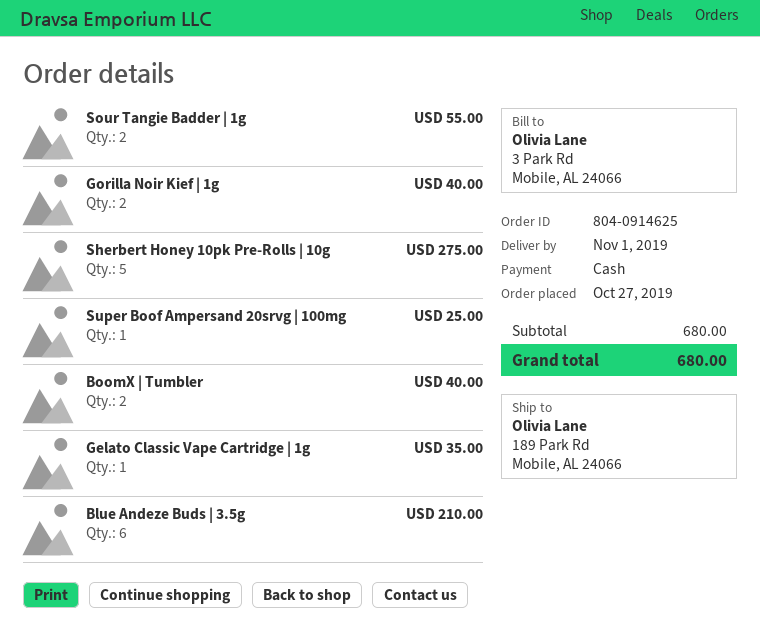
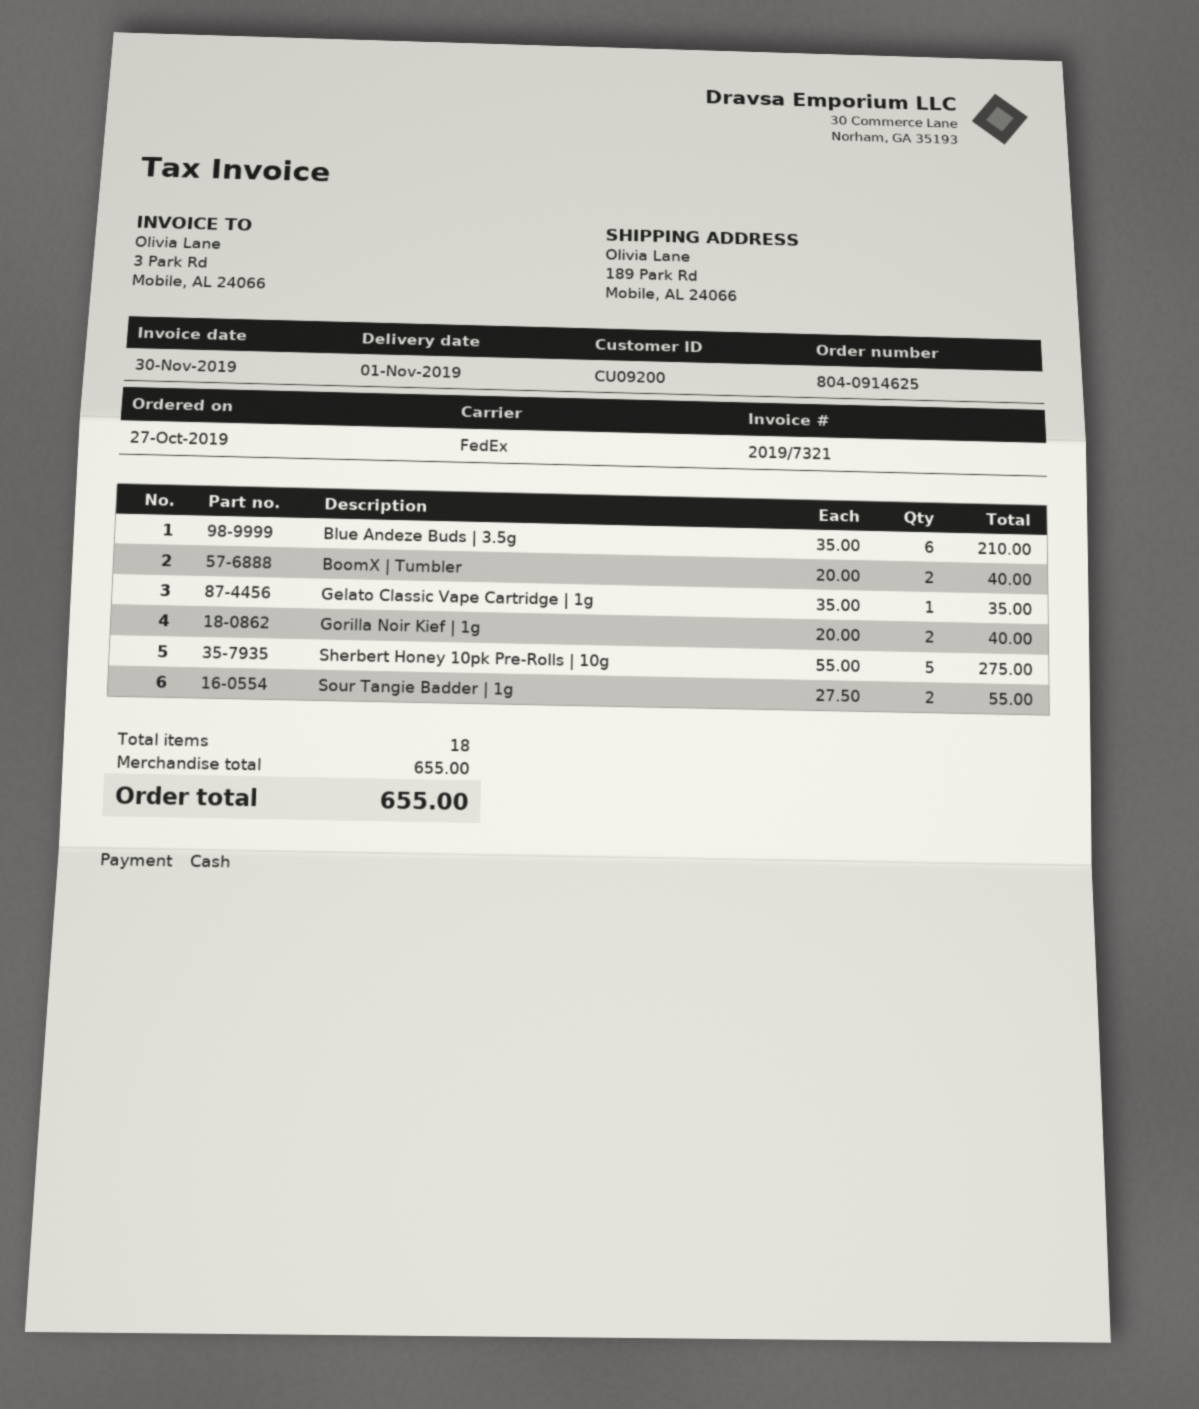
Super Boof Ampersand 20srvg | 100mg: 1 for 25.00 -> none
subtotal: 680.00 -> 655.00
total: 680.00 -> 655.00

